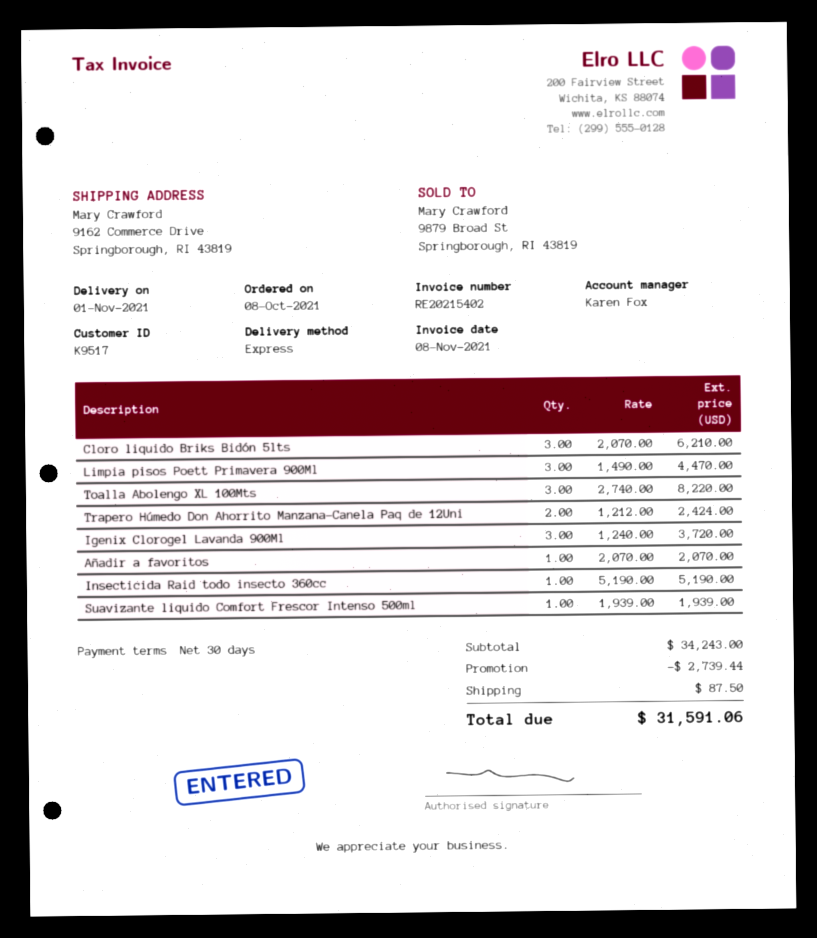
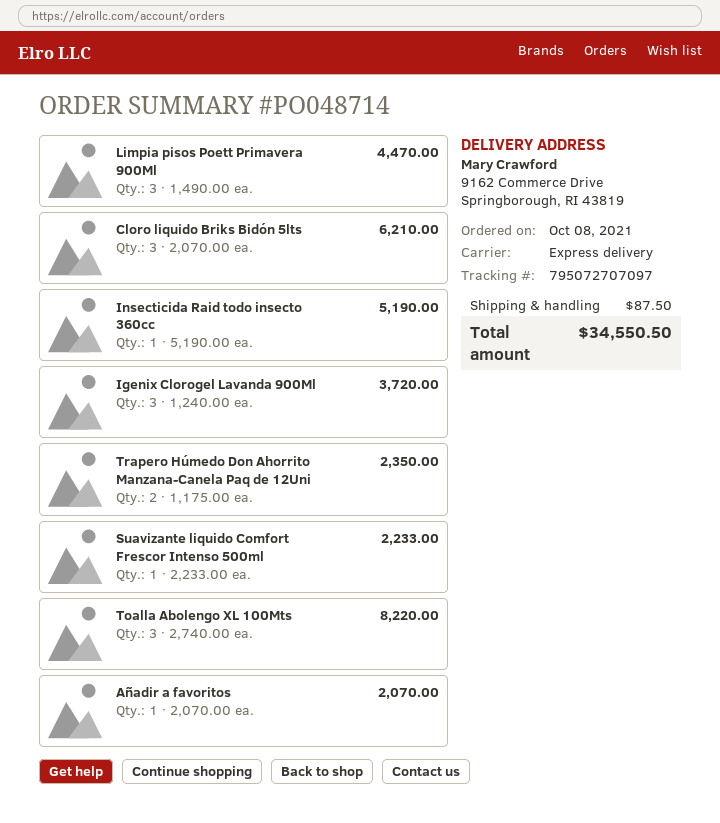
Trapero Húmedo Don Ahorrito Manzana-Canela Paq de 12Uni: 2 x 1212.00 = 2424.00 -> 2 x 1175.00 = 2350.00
Suavizante liquido Comfort Frescor Intenso 500ml: 1 x 1939.00 = 1939.00 -> 1 x 2233.00 = 2233.00
discount: 2739.44 -> none
total: 31591.06 -> 34550.50

